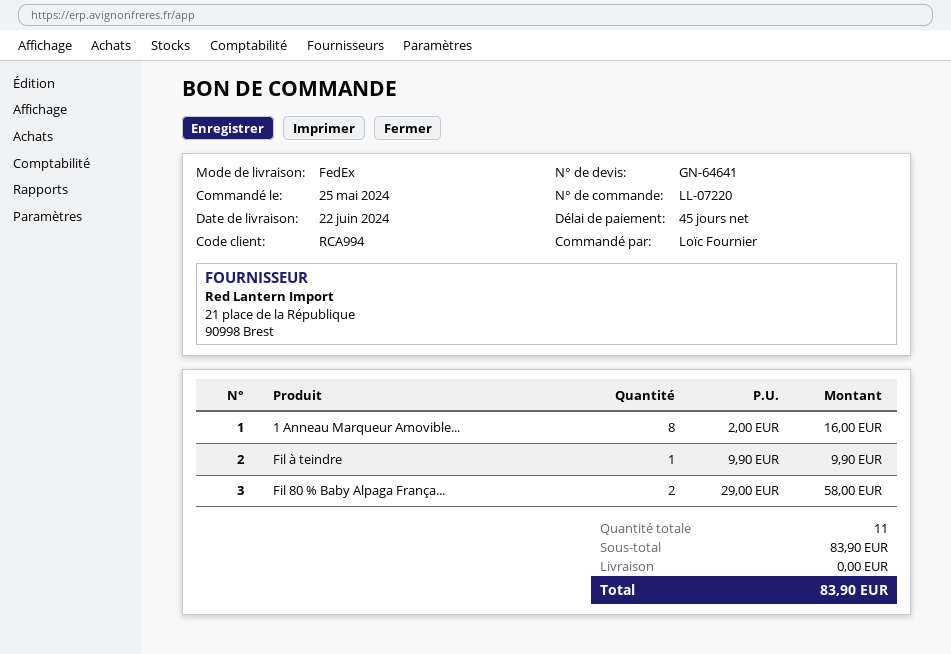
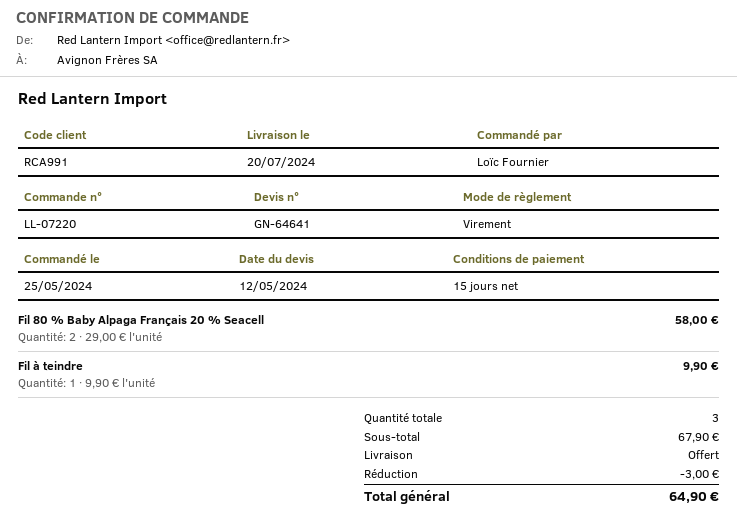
delivery date: 2024-06-22 -> 2024-07-20
payment terms: 45 days -> 15 days
customer number: RCA994 -> RCA991
1 Anneau Marqueur Amovible...: 8 x 2.00 = 16.00 -> none
total quantity: 11 -> 3
subtotal: 83.90 -> 67.90
discount: none -> 3.00
total: 83.90 -> 64.90

